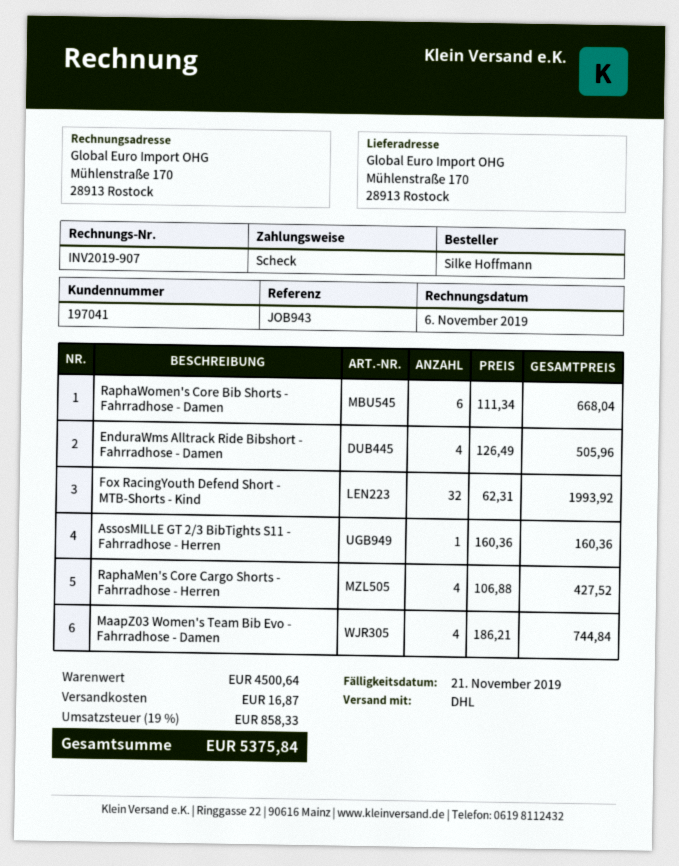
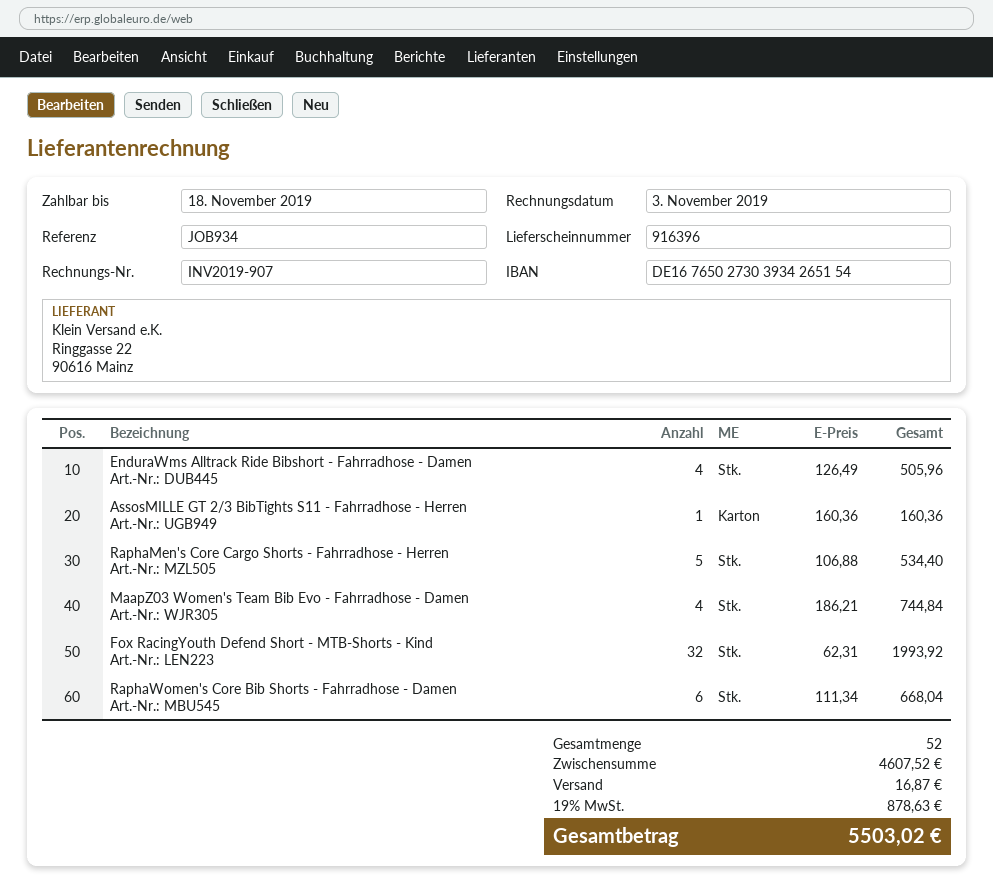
invoice date: 2019-11-06 -> 2019-11-03
due date: 2019-11-21 -> 2019-11-18
reference: JOB943 -> JOB934
RaphaMen's Core Cargo Shorts - Fahrradhose - Herren: 4 x 106.88 = 427.52 -> 5 x 106.88 = 534.40
subtotal: 4500.64 -> 4607.52
tax: 19% = 858.33 -> 19% = 878.63
total: 5375.84 -> 5503.02

